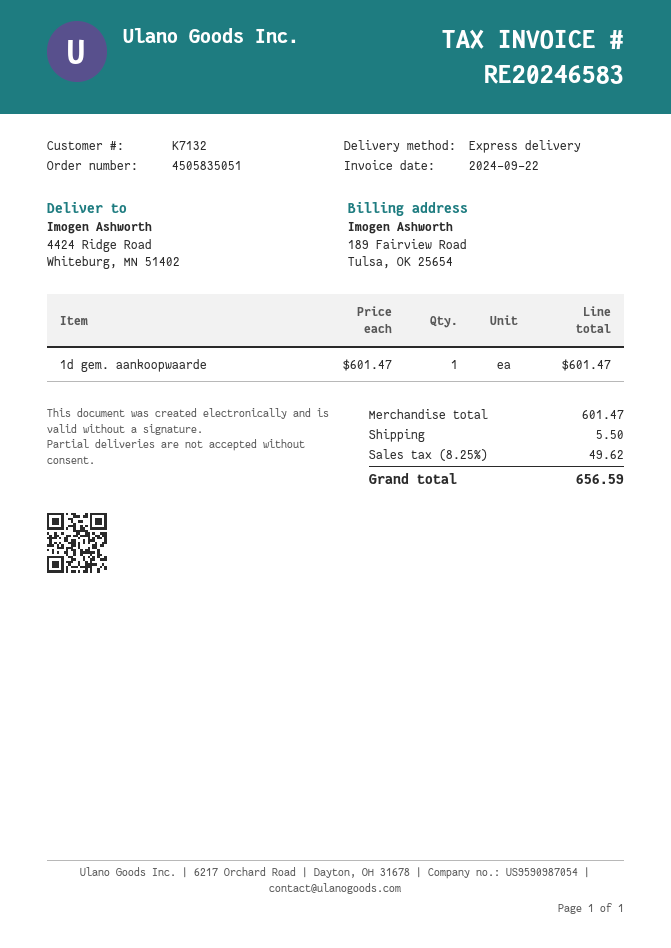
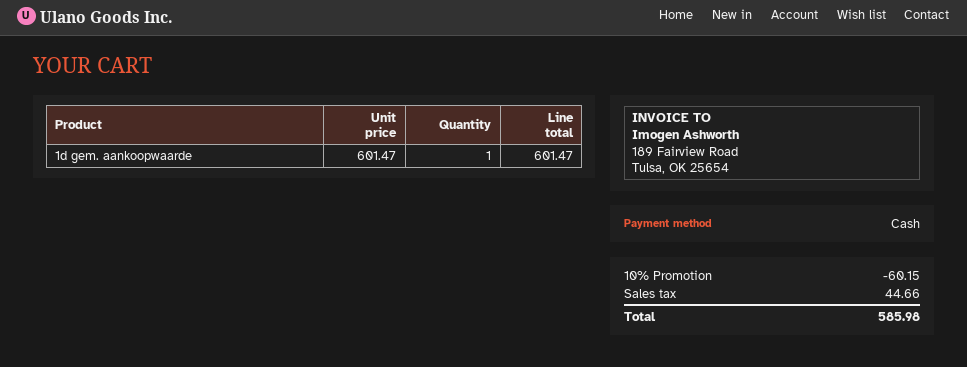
discount: none -> 10% = 60.15
shipping: 5.50 -> none
tax: 49.62 -> 44.66
total: 656.59 -> 585.98

